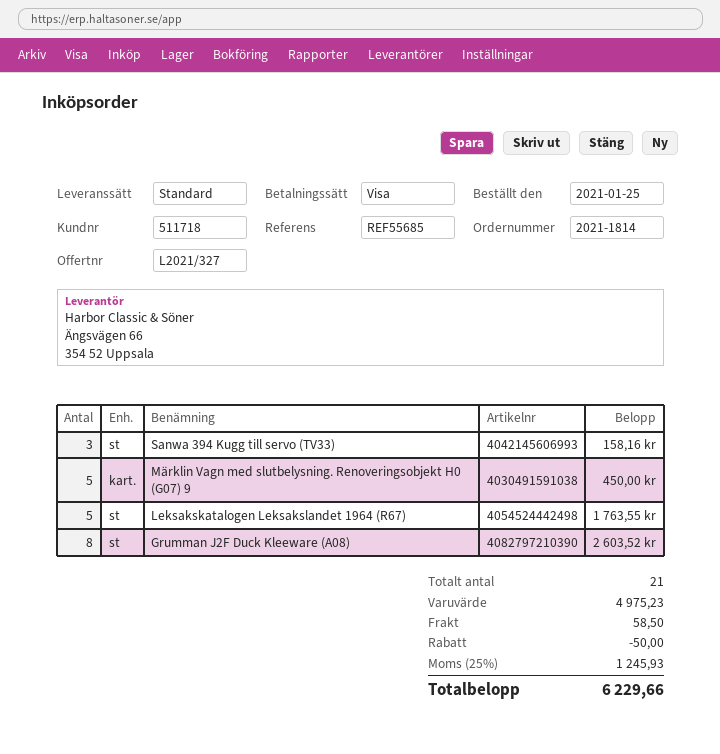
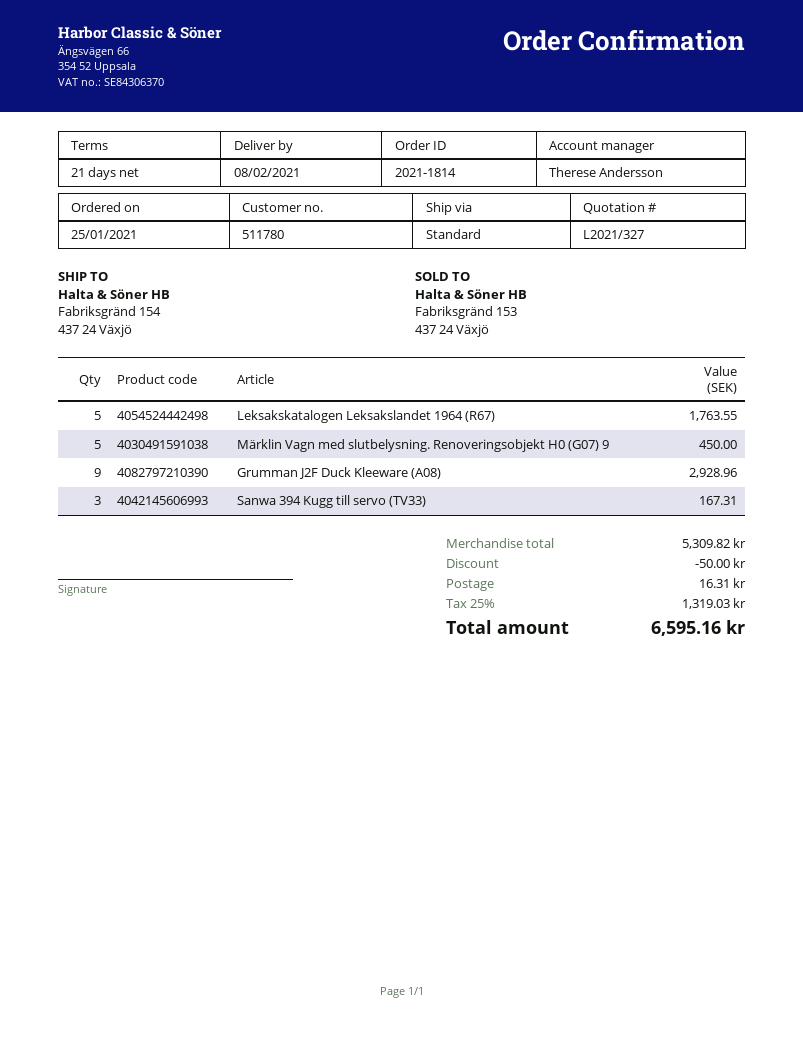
customer number: 511718 -> 511780
Sanwa 394 Kugg till servo (TV33): 3 for 158.16 -> 3 for 167.31
Grumman J2F Duck Kleeware (A08): 8 for 2603.52 -> 9 for 2928.96
subtotal: 4975.23 -> 5309.82
shipping: 58.50 -> 16.31
tax: 25% = 1245.93 -> 25% = 1319.03
total: 6229.66 -> 6595.16

